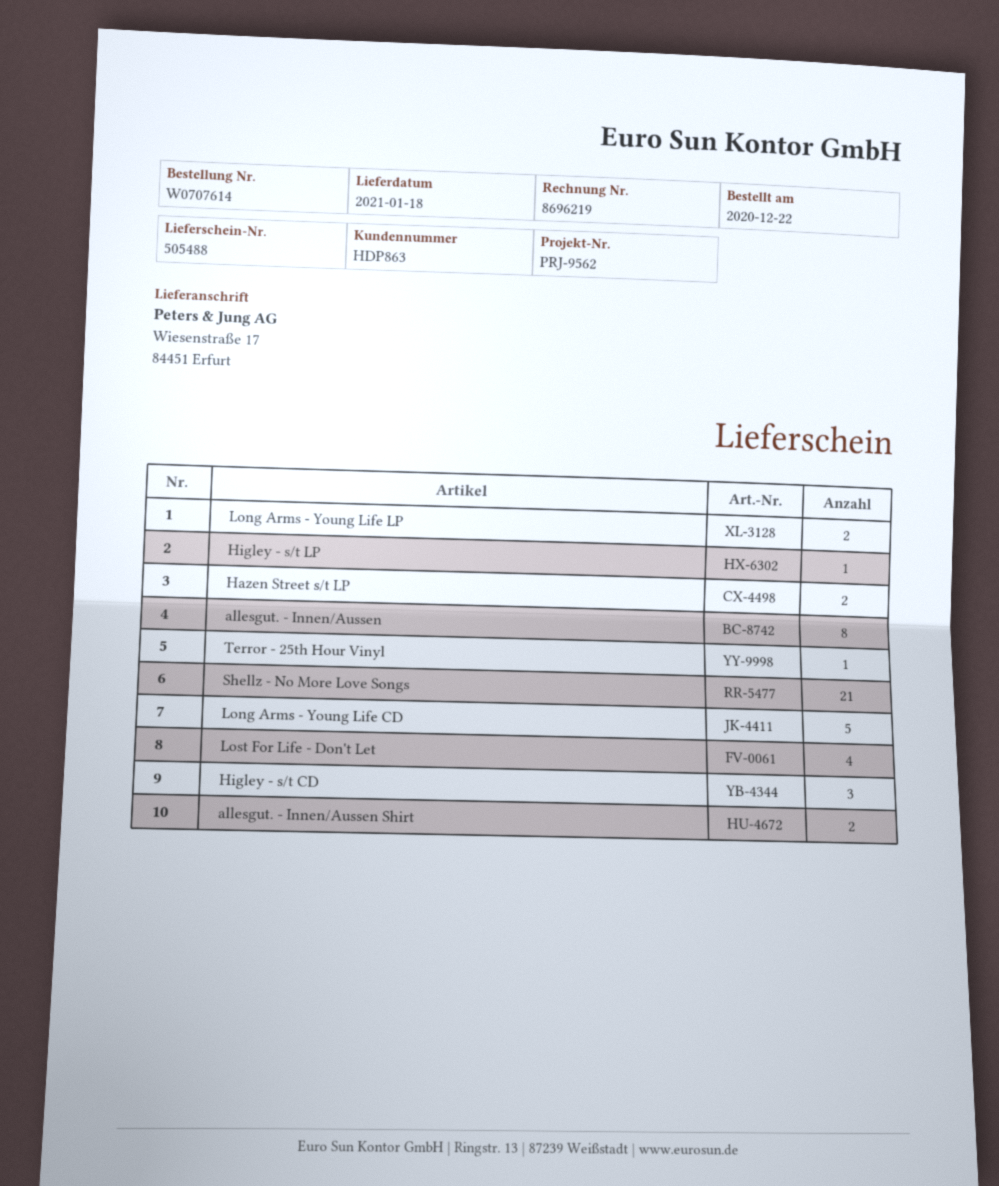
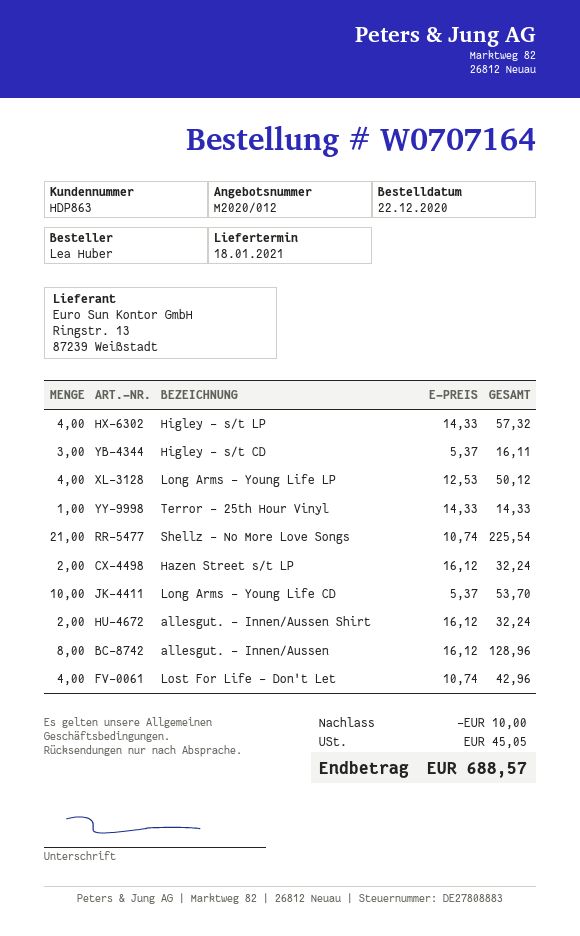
order number: W0707614 -> W0707164
Long Arms - Young Life LP: 2 -> 4
Higley - s/t LP: 1 -> 4
Long Arms - Young Life CD: 5 -> 10

